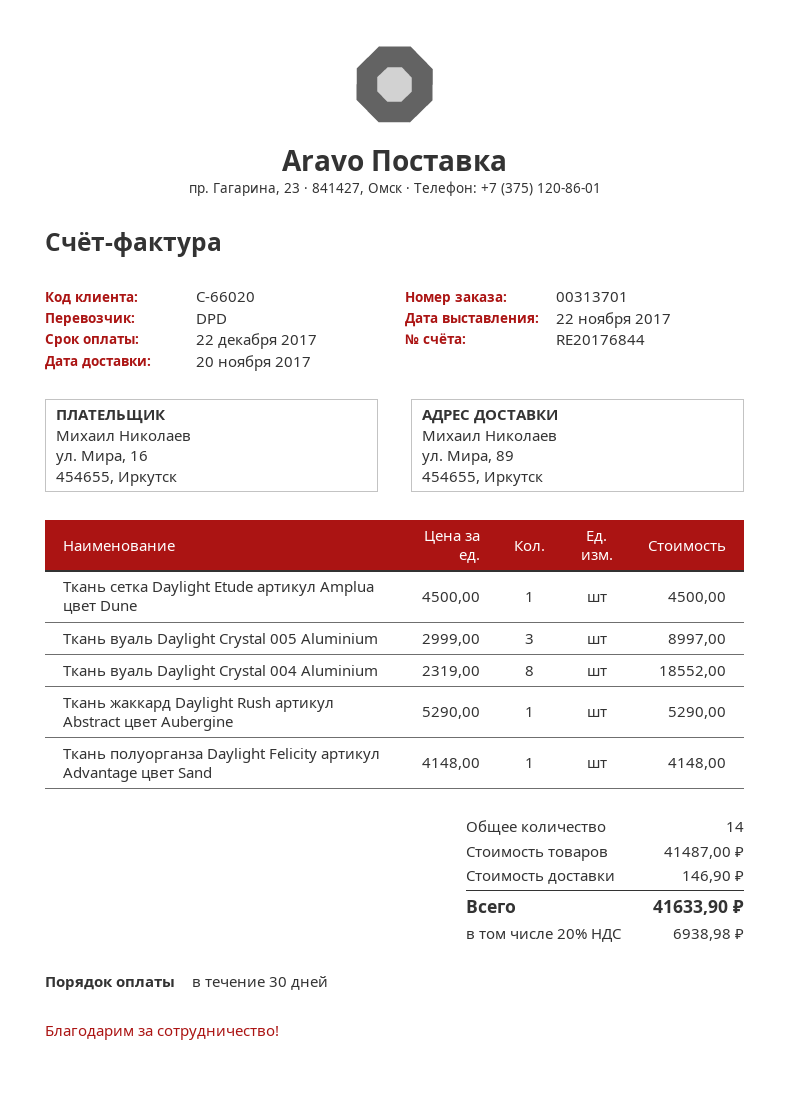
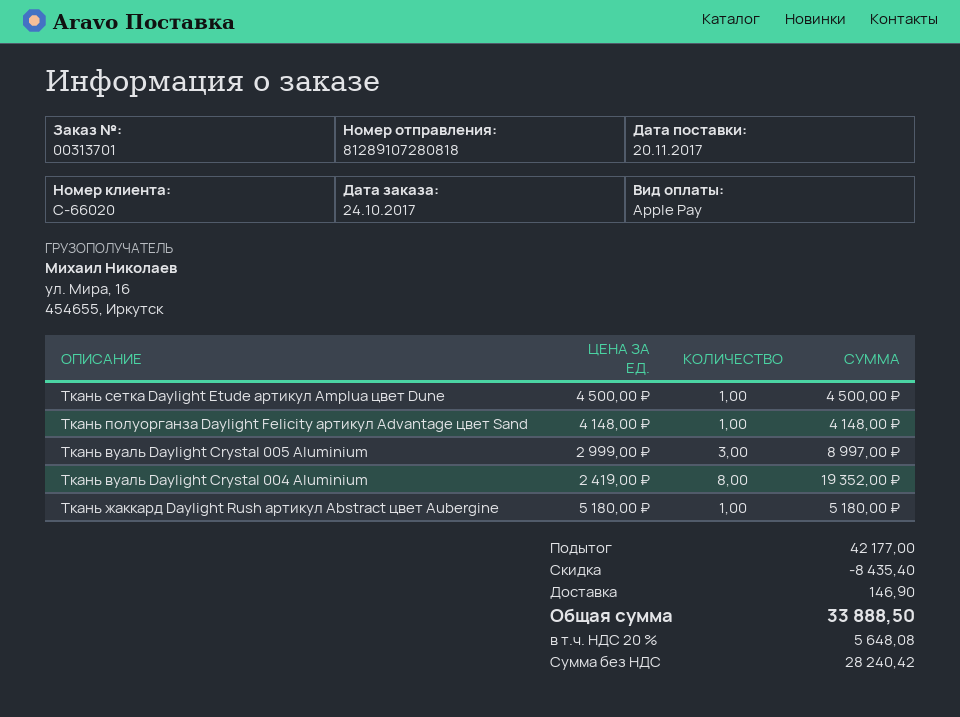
ship to: ул. Мира, 89, 454655, Иркутск -> ул. Мира, 16, 454655, Иркутск
Ткань вуаль Daylight Crystal 004 Aluminium: 8 x 2319.00 = 18552.00 -> 8 x 2419.00 = 19352.00
Ткань жаккард Daylight Rush артикул Abstract цвет Aubergine: 1 x 5290.00 = 5290.00 -> 1 x 5180.00 = 5180.00
subtotal: 41487.00 -> 42177.00
discount: none -> 8435.40
tax: 20% = 6938.98 -> 20% = 5648.08
total: 41633.90 -> 33888.50

